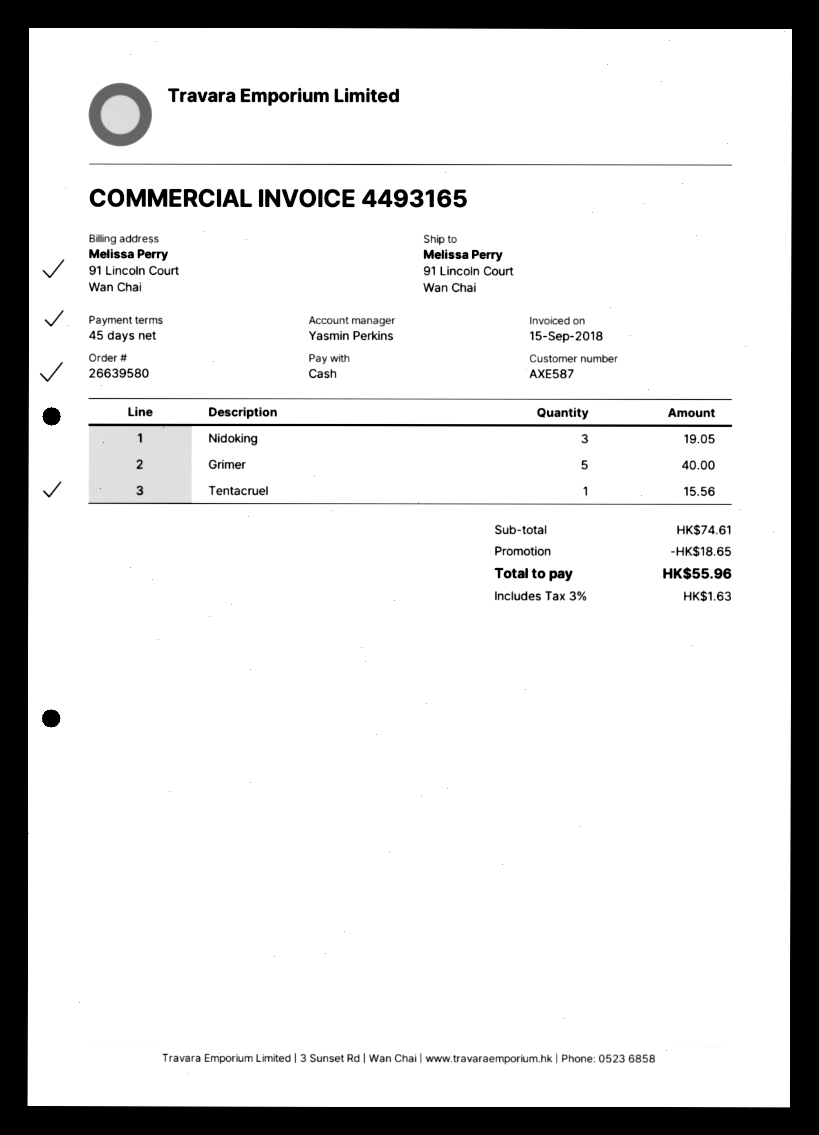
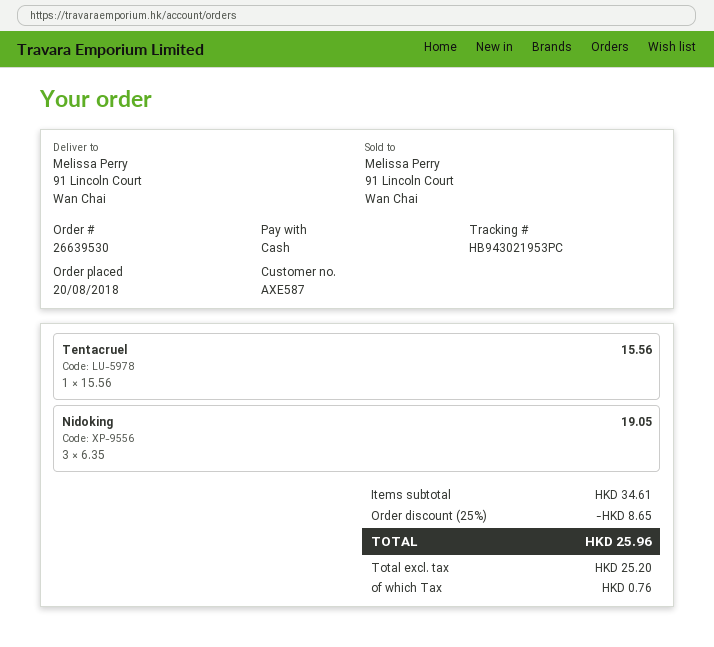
order number: 26639580 -> 26639530
Grimer: 5 for 40.00 -> none
subtotal: 74.61 -> 34.61
discount: 18.65 -> 8.65
tax: 1.63 -> 0.76
total: 55.96 -> 25.96

